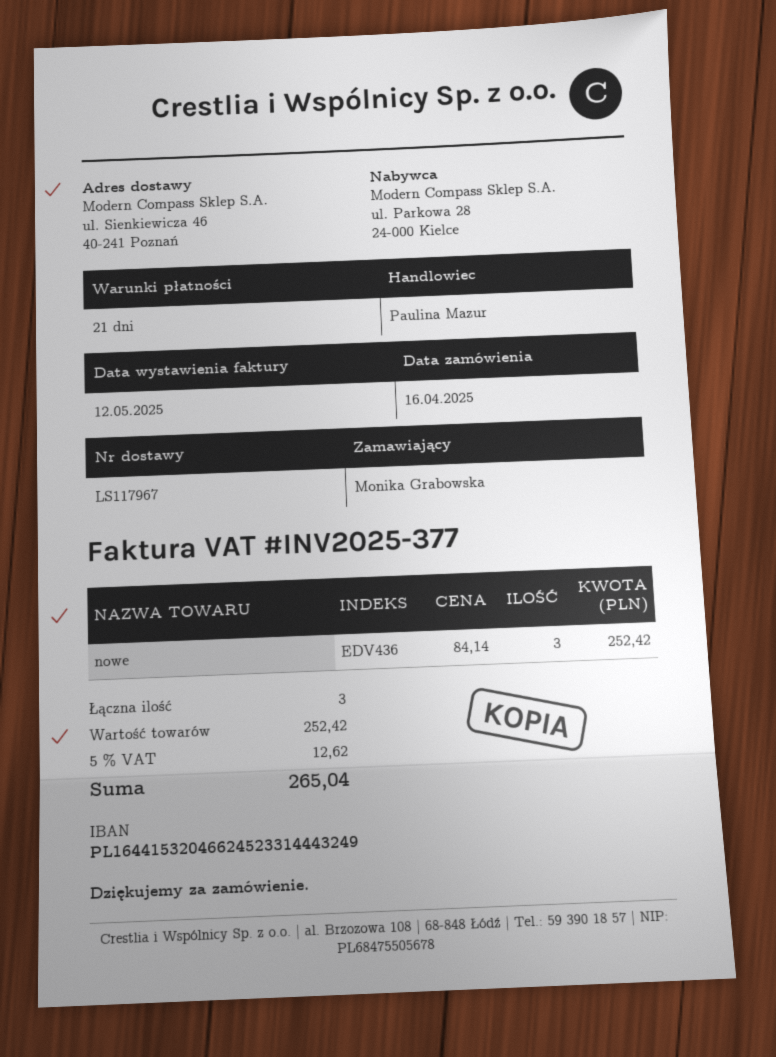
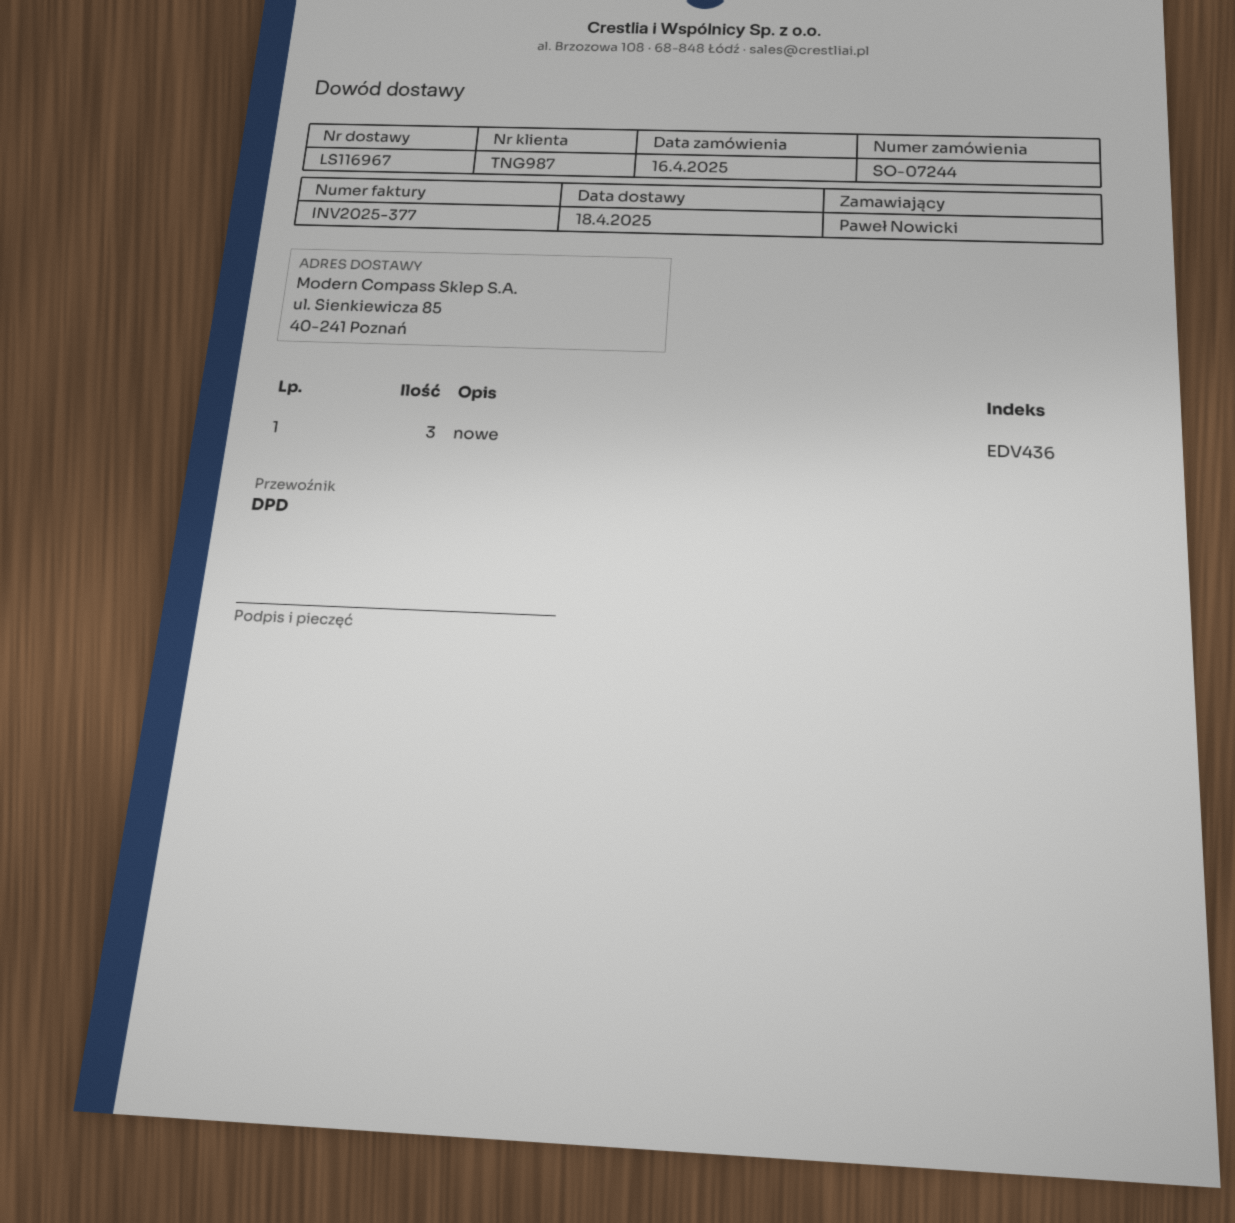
delivery note number: LS117967 -> LS116967
ordered by: Monika Grabowska -> Paweł Nowicki
ship to: ul. Sienkiewicza 46, 40-241 Poznań -> ul. Sienkiewicza 85, 40-241 Poznań

